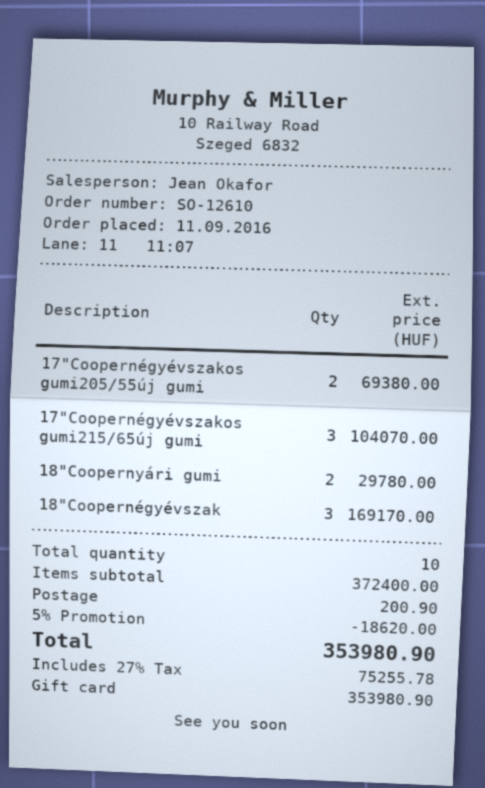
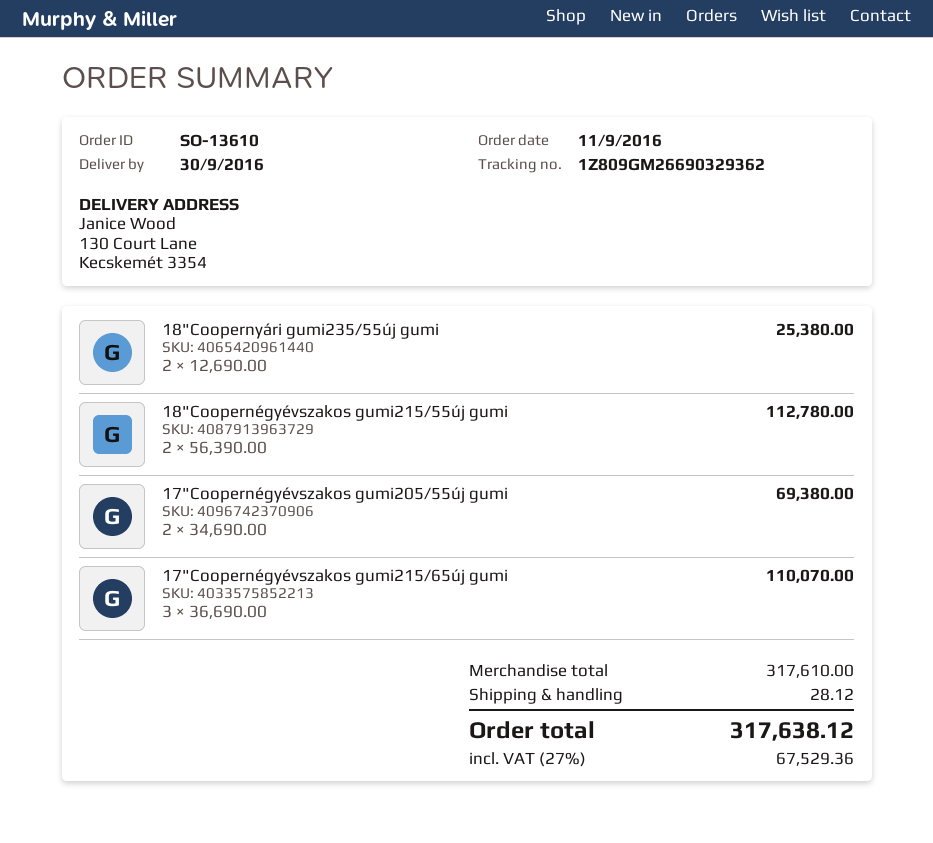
order number: SO-12610 -> SO-13610
17"Coopernégyévszakos gumi215/65új gumi: 3 for 104070.00 -> 3 for 110070.00
18"Coopernyári gumi: 2 for 29780.00 -> 2 for 25380.00
18"Coopernégyévszak: 3 for 169170.00 -> 2 for 112780.00
subtotal: 372400.00 -> 317610.00
discount: 5% = 18620.00 -> none
shipping: 200.90 -> 28.12
tax: 27% = 75255.78 -> 27% = 67529.36
total: 353980.90 -> 317638.12

